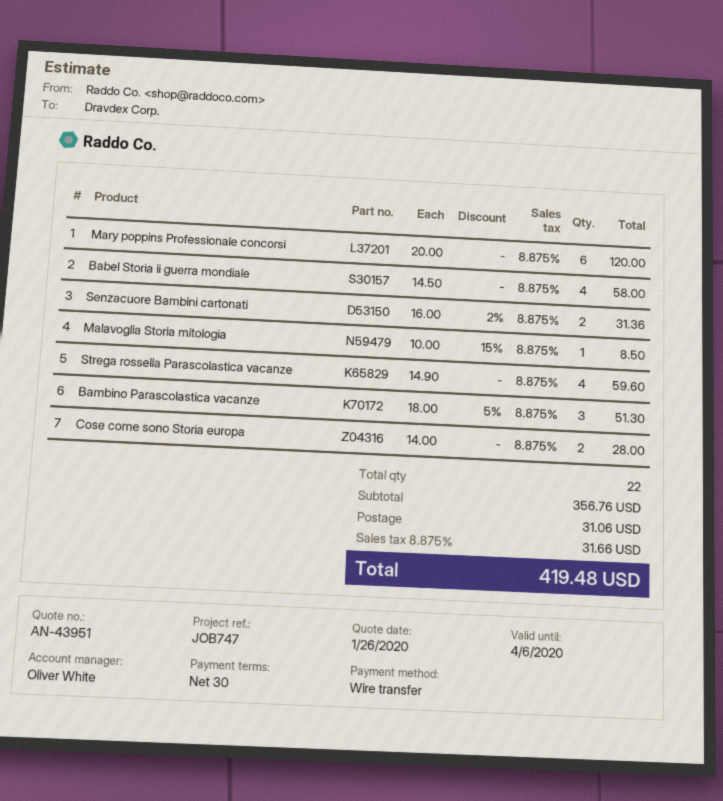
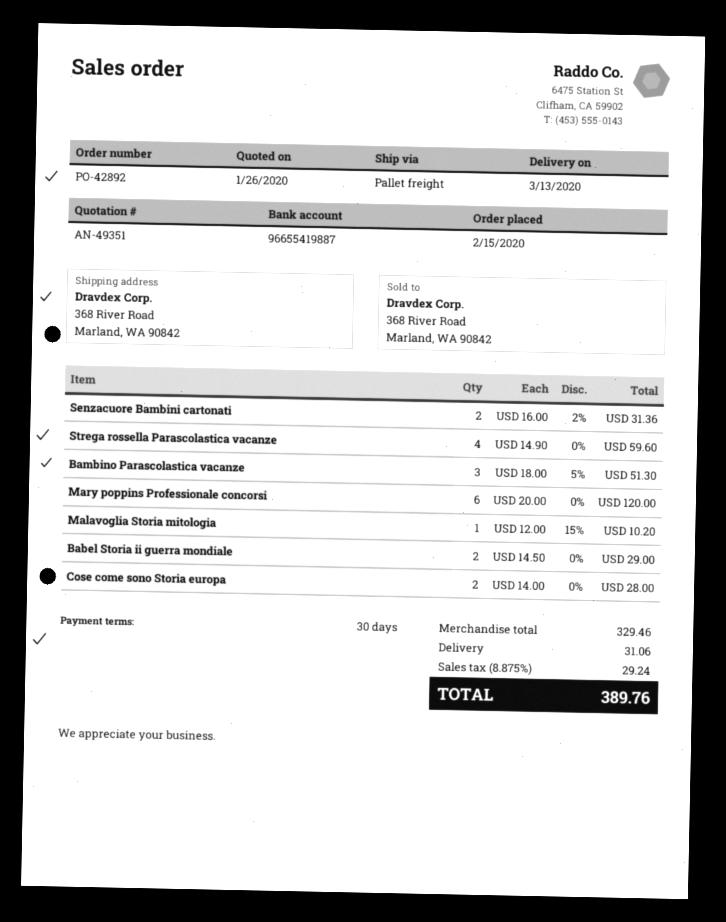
quote number: AN-43951 -> AN-49351
Babel Storia ii guerra mondiale: 4 x 14.50 = 58.00 -> 2 x 14.50 = 29.00
Malavoglia Storia mitologia: 1 x 10.00 - 15% = 8.50 -> 1 x 12.00 - 15% = 10.20
subtotal: 356.76 -> 329.46
tax: 8.875% = 31.66 -> 8.875% = 29.24
total: 419.48 -> 389.76

